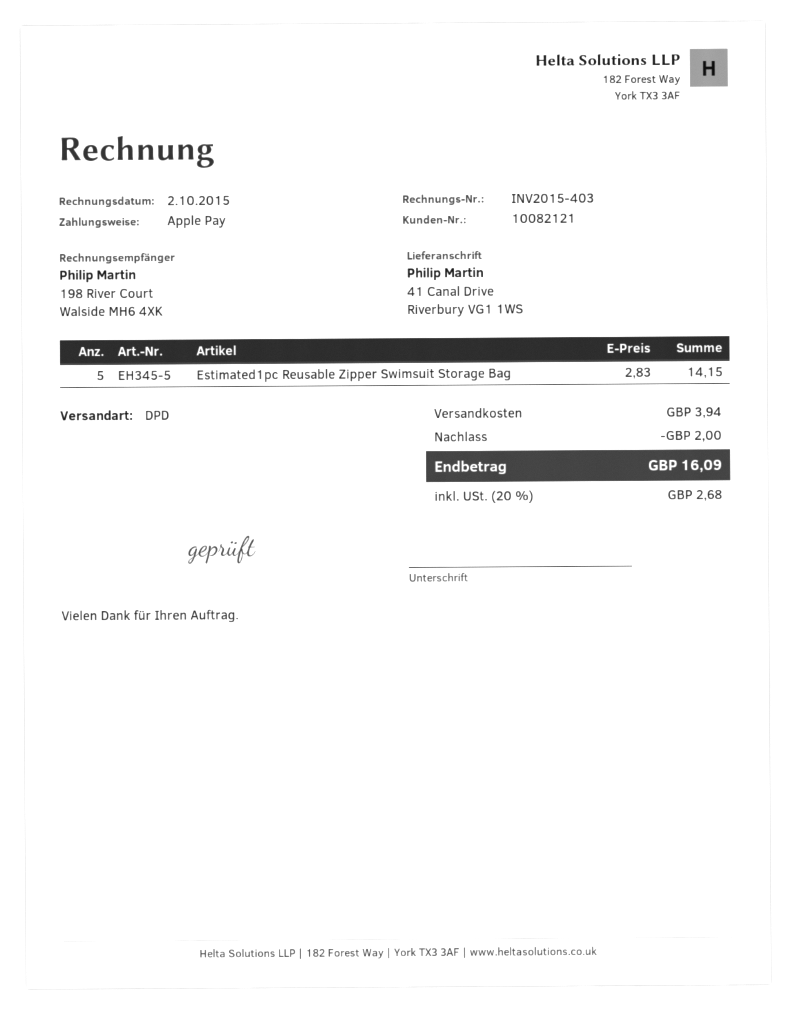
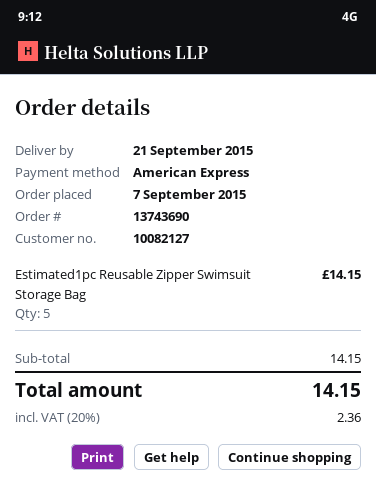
customer number: 10082121 -> 10082127
payment method: Apple Pay -> American Express
discount: 2.00 -> none
shipping: 3.94 -> none
tax: 20% = 2.68 -> 20% = 2.36
total: 16.09 -> 14.15

